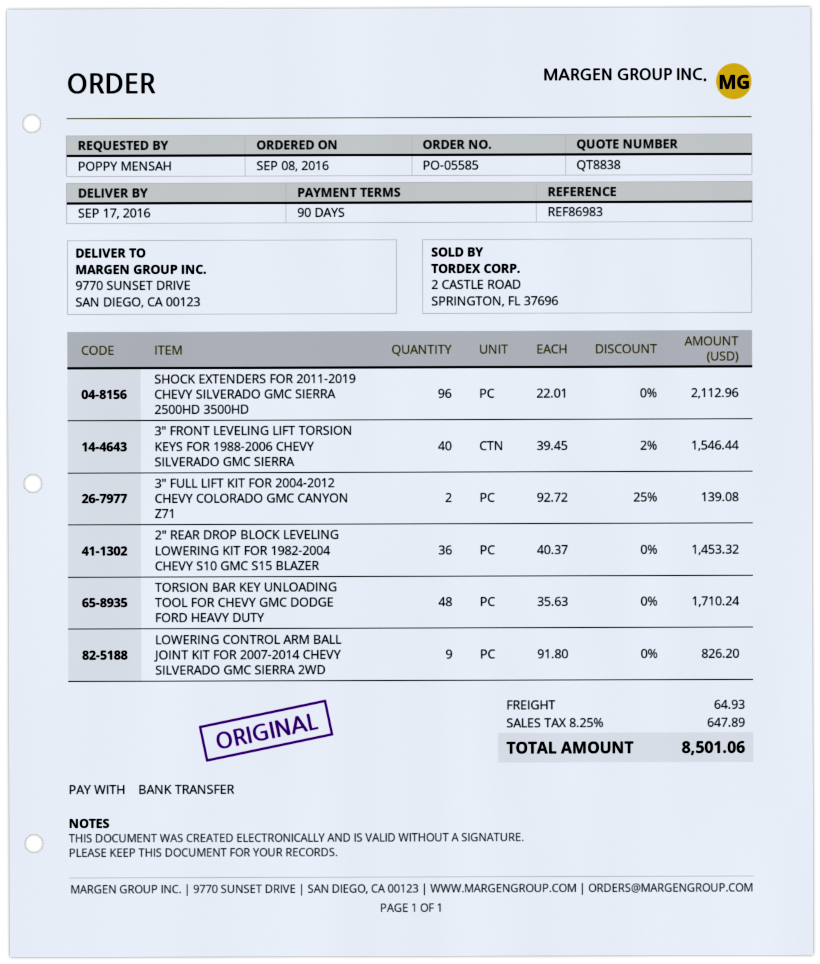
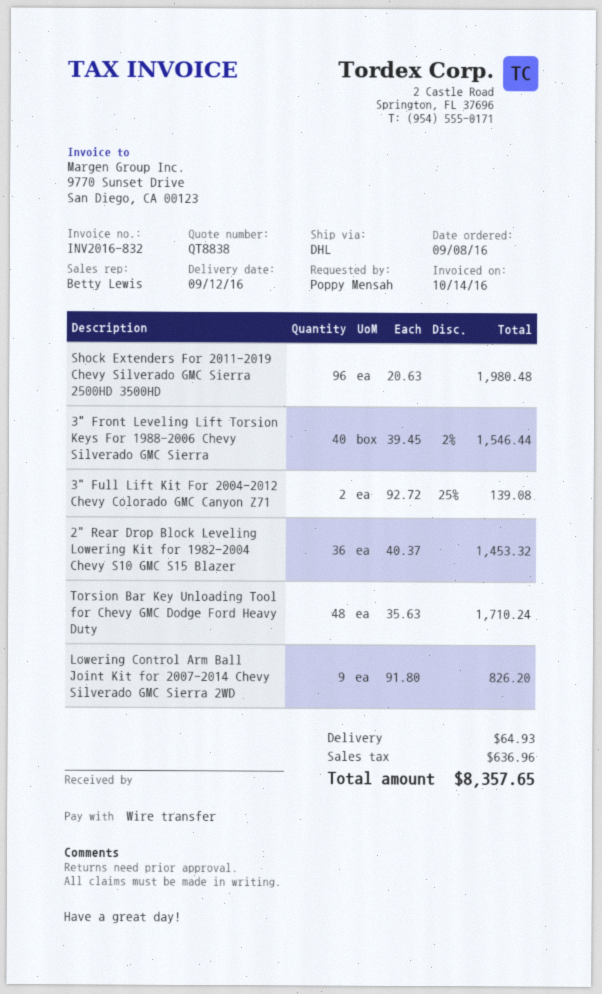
delivery date: 2016-09-17 -> 2016-09-12
SHOCK EXTENDERS FOR 2011-2019 CHEVY SILVERADO GMC SIERRA 2500HD 3500HD: 96 x 22.01 = 2112.96 -> 96 x 20.63 = 1980.48
tax: 647.89 -> 636.96
total: 8501.06 -> 8357.65

